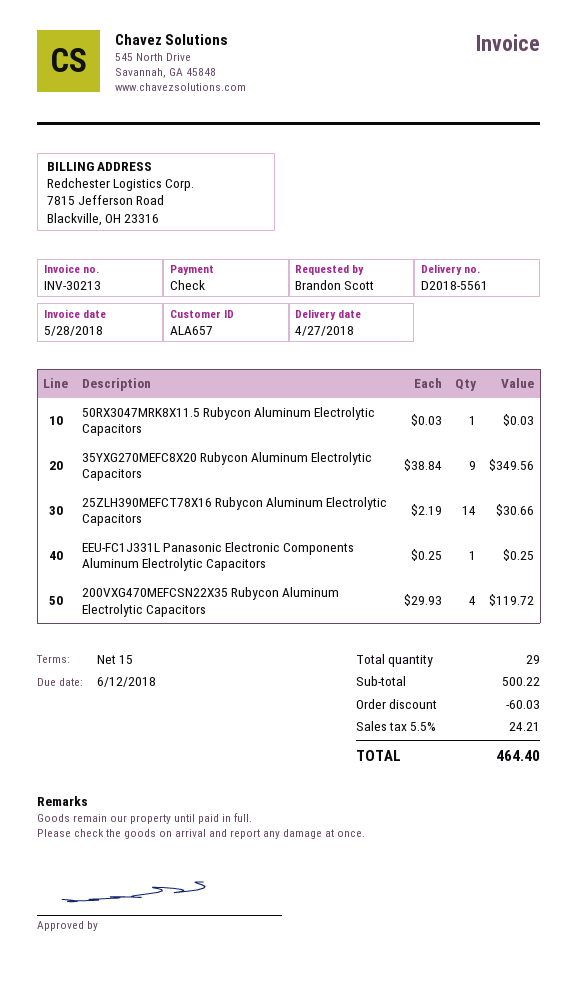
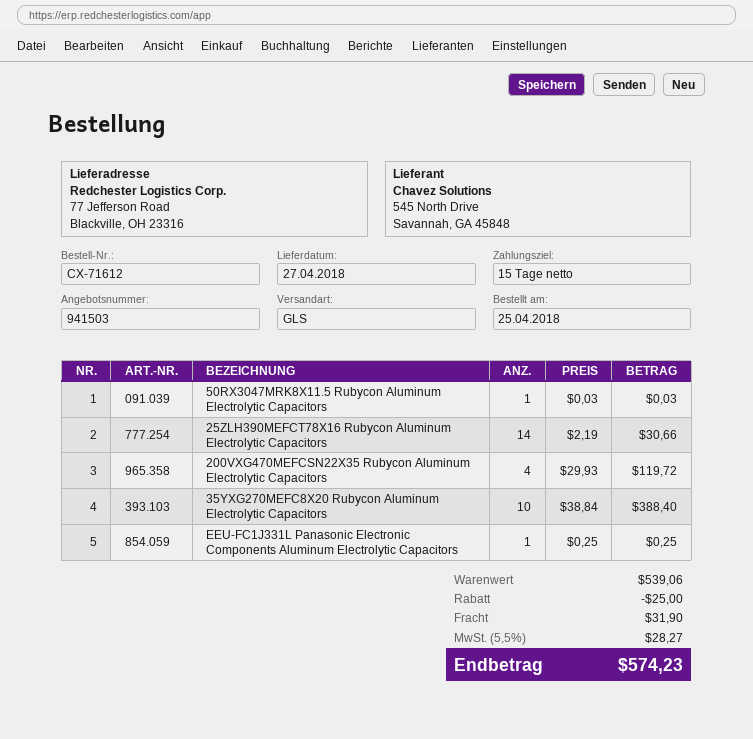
35YXG270MEFC8X20 Rubycon Aluminum Electrolytic Capacitors: 9 x 38.84 = 349.56 -> 10 x 38.84 = 388.40
subtotal: 500.22 -> 539.06
discount: 60.03 -> 25.00
shipping: none -> 31.90
tax: 5.5% = 24.21 -> 5.5% = 28.27
total: 464.40 -> 574.23

